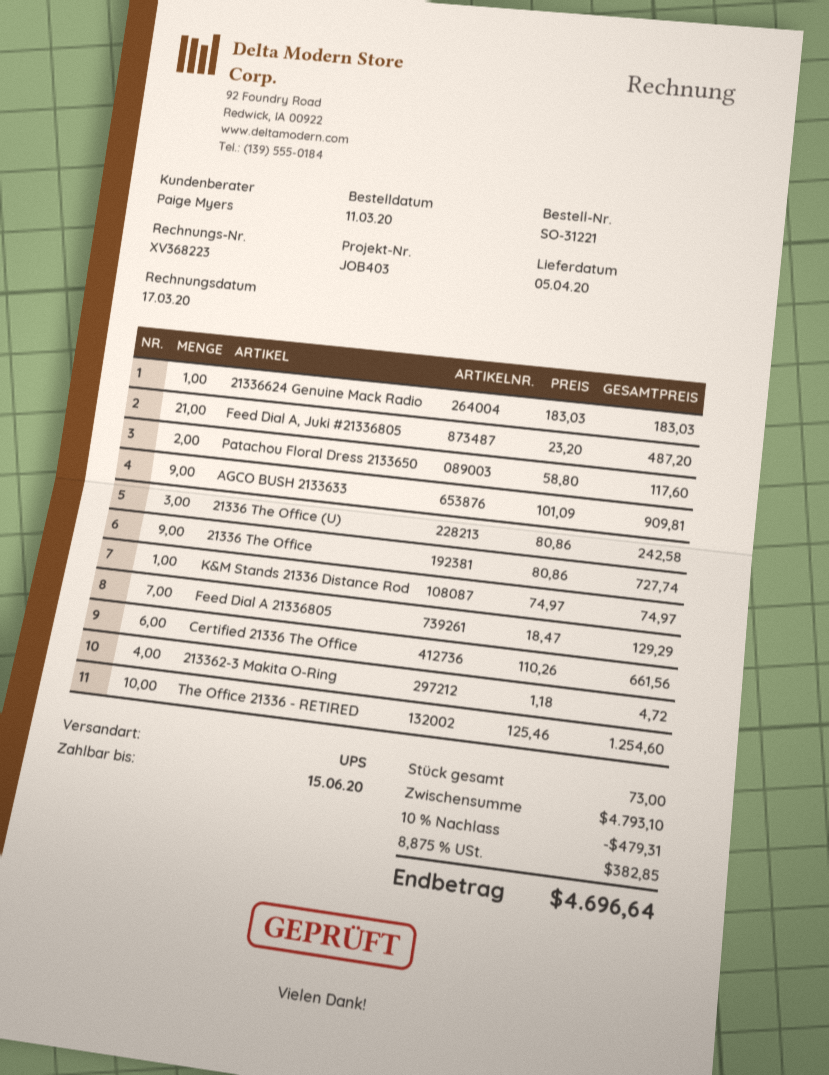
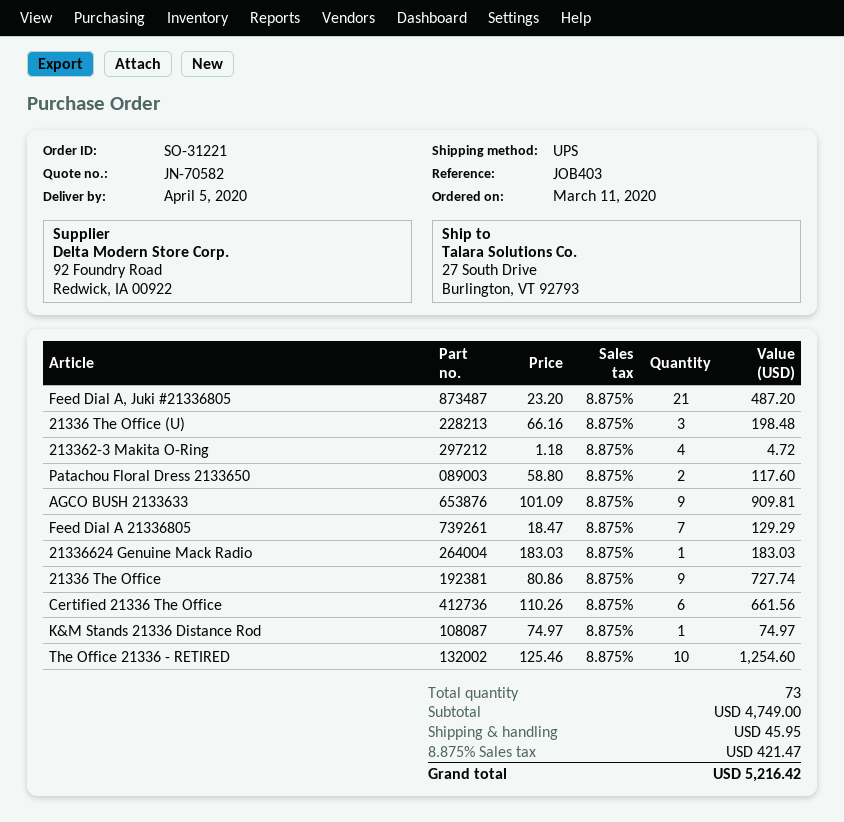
21336 The Office (U): 3 x 80.86 = 242.58 -> 3 x 66.16 = 198.48
subtotal: 4793.10 -> 4749.00
discount: 10% = 479.31 -> none
shipping: none -> 45.95
tax: 8.875% = 382.85 -> 8.875% = 421.47
total: 4696.64 -> 5216.42

